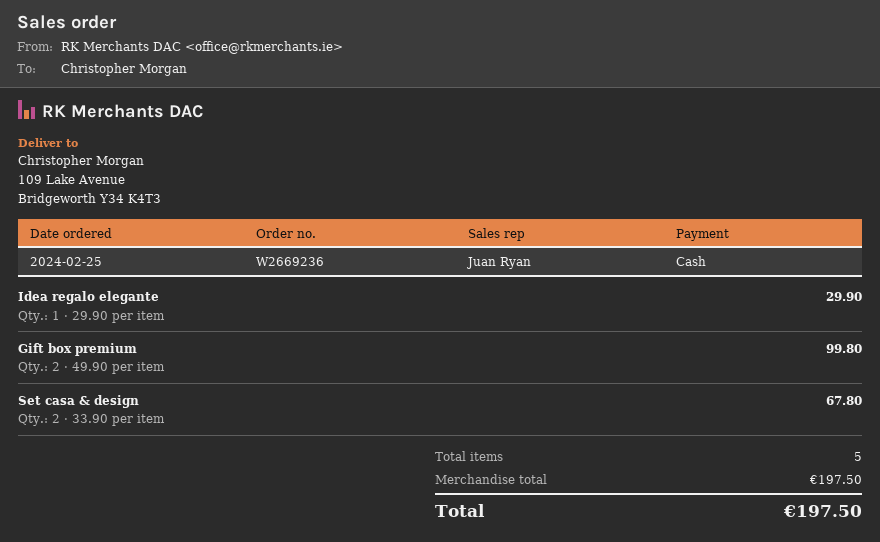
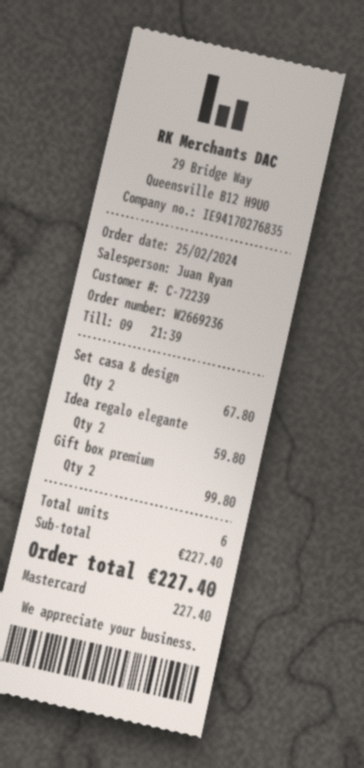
payment method: cash -> Mastercard
Idea regalo elegante: 1 for 29.90 -> 2 for 59.80
total quantity: 5 -> 6
subtotal: 197.50 -> 227.40
total: 197.50 -> 227.40

